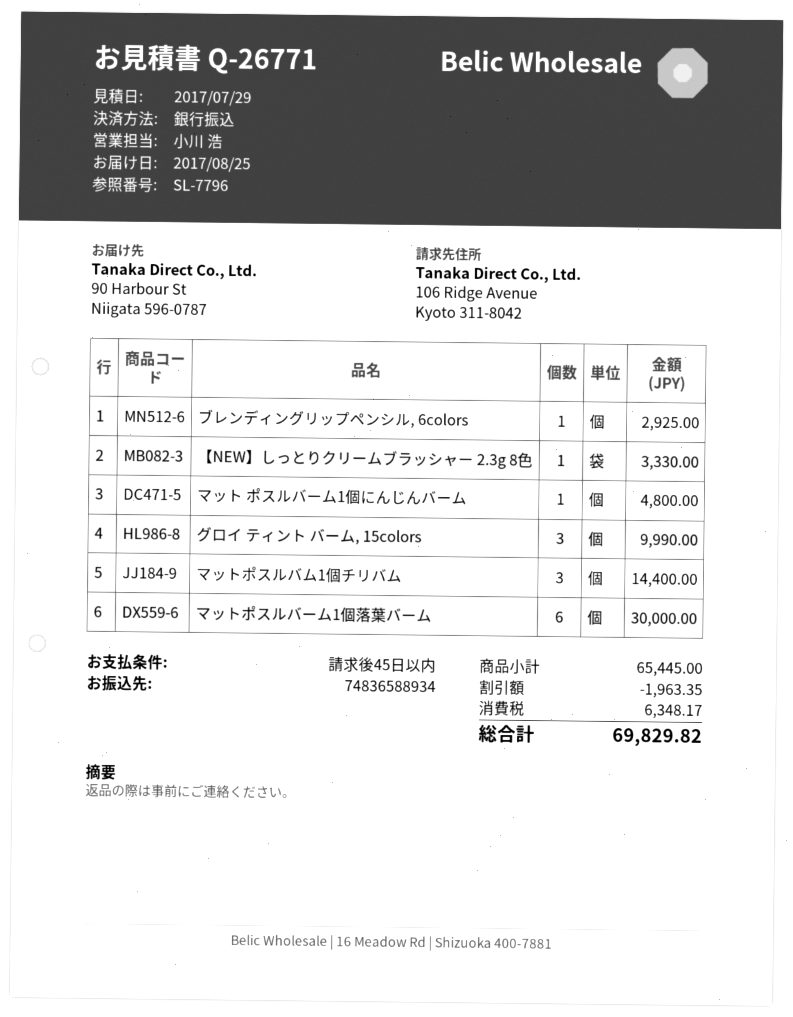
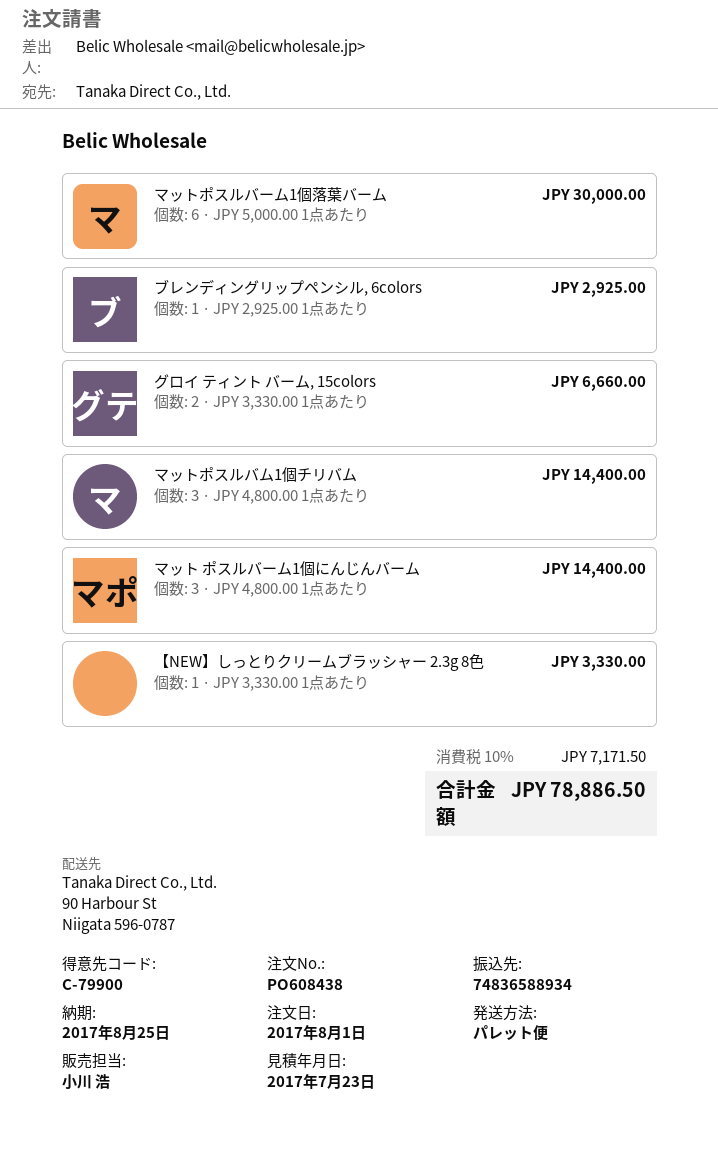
quote date: 2017-07-29 -> 2017-07-23
マット ポスルバーム1個にんじんバーム: 1 for 4800.00 -> 3 for 14400.00
グロイ ティント バーム, 15colors: 3 for 9990.00 -> 2 for 6660.00
discount: 1963.35 -> none
tax: 6348.17 -> 7171.50
total: 69829.82 -> 78886.50

